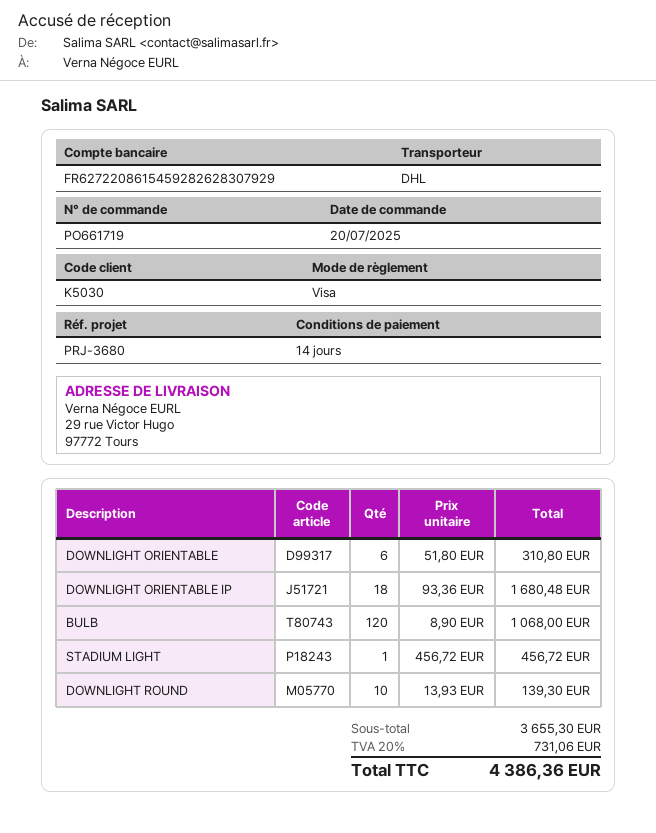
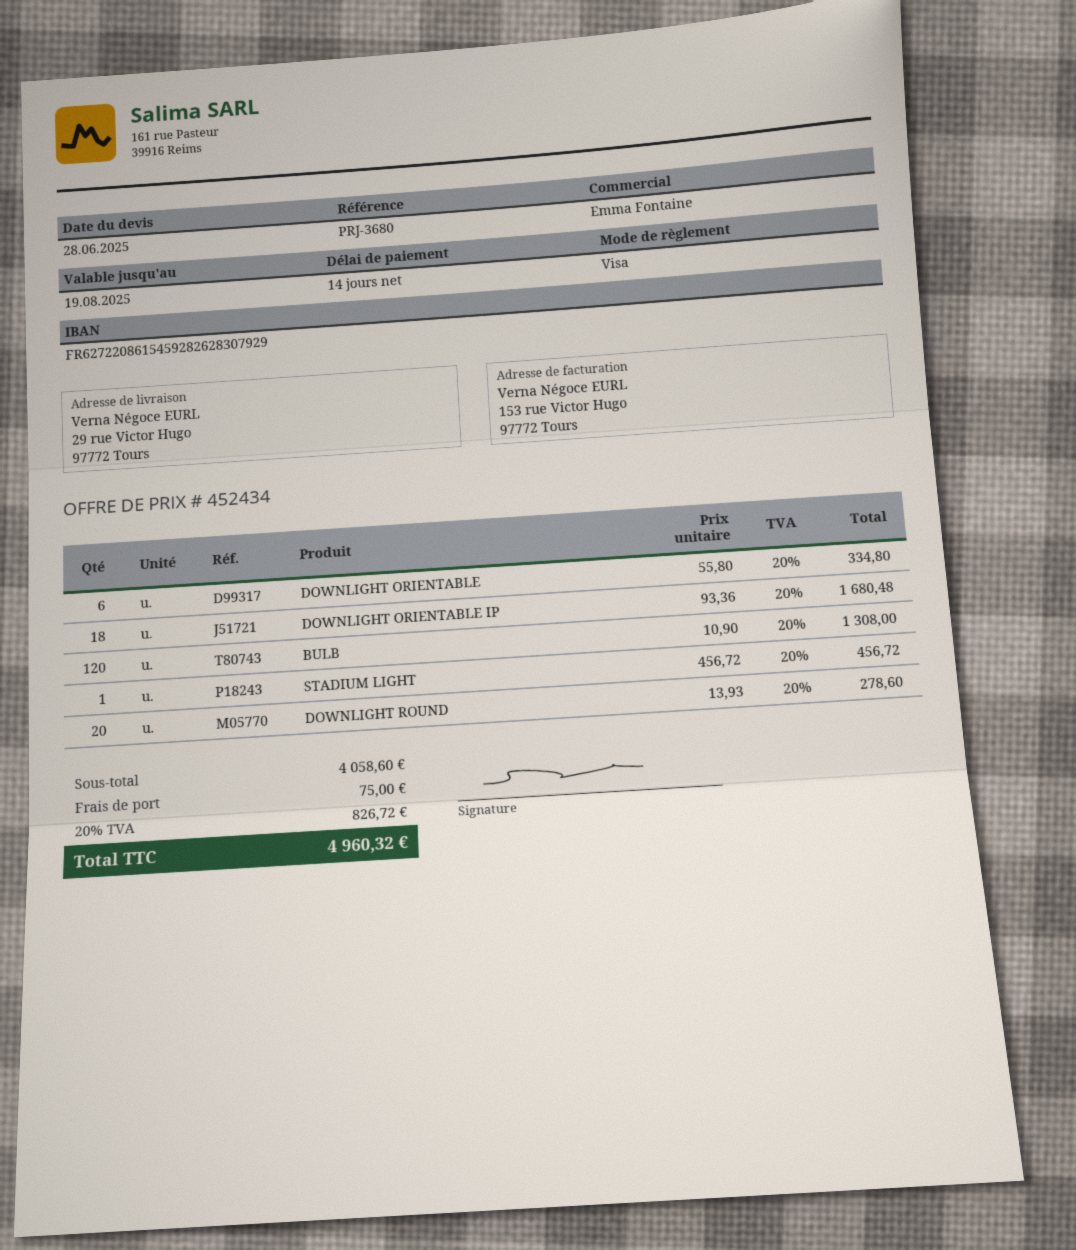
DOWNLIGHT ORIENTABLE: 6 x 51.80 = 310.80 -> 6 x 55.80 = 334.80
BULB: 120 x 8.90 = 1068.00 -> 120 x 10.90 = 1308.00
DOWNLIGHT ROUND: 10 x 13.93 = 139.30 -> 20 x 13.93 = 278.60
subtotal: 3655.30 -> 4058.60
shipping: none -> 75.00
tax: 20% = 731.06 -> 20% = 826.72
total: 4386.36 -> 4960.32

